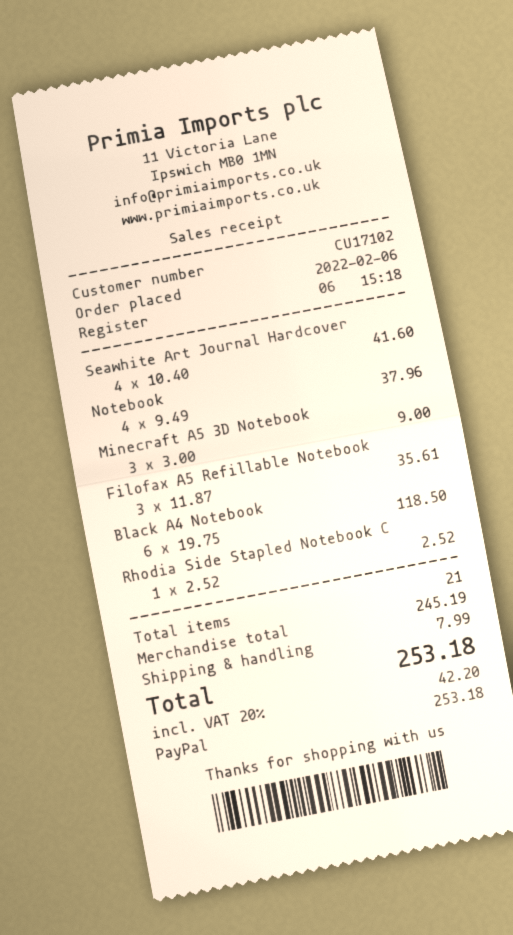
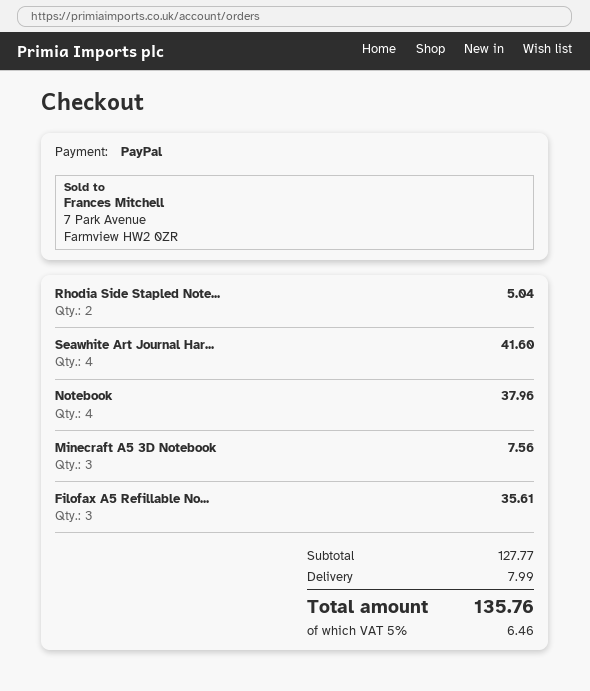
Minecraft A5 3D Notebook: 3 for 9.00 -> 3 for 7.56
Black A4 Notebook: 6 for 118.50 -> none
Rhodia Side Stapled Notebook C: 1 for 2.52 -> 2 for 5.04
subtotal: 245.19 -> 127.77
tax: 20% = 42.20 -> 5% = 6.46
total: 253.18 -> 135.76

